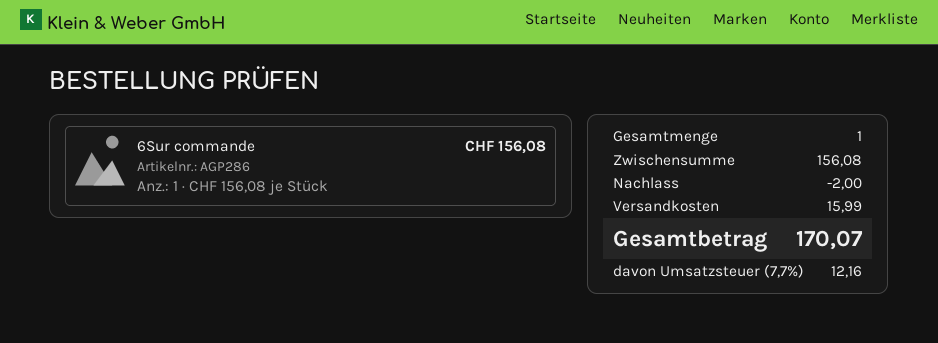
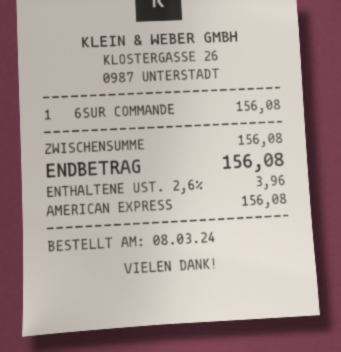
discount: 2.00 -> none
shipping: 15.99 -> none
tax: 7.7% = 12.16 -> 2.6% = 3.96
total: 170.07 -> 156.08

